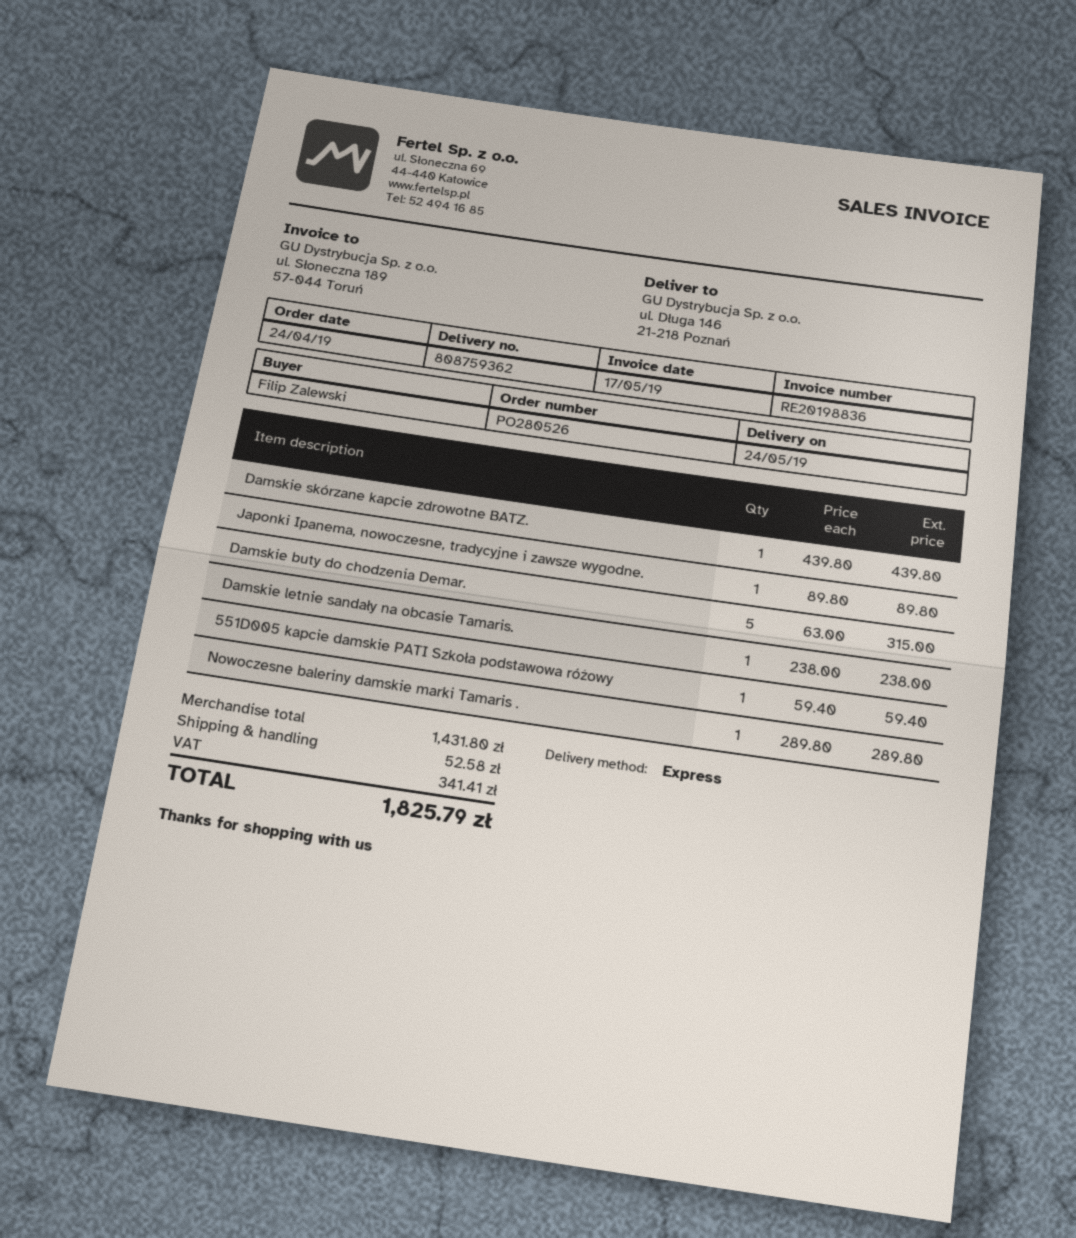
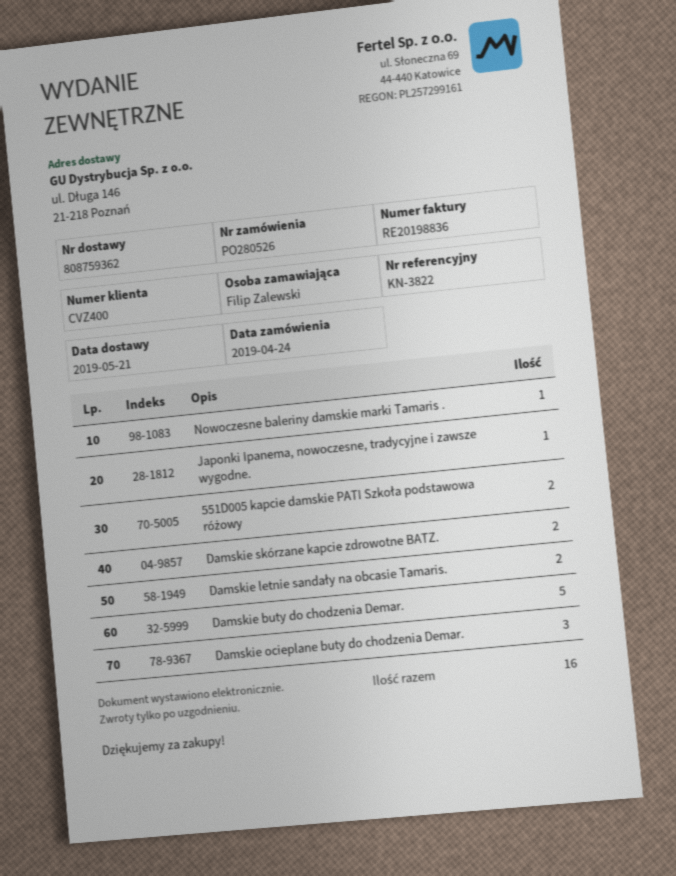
delivery date: 2019-05-24 -> 2019-05-21
Damskie skórzane kapcie zdrowotne BATZ.: 1 -> 2
Damskie letnie sandały na obcasie Tamaris.: 1 -> 2
551D005 kapcie damskie PATI Szkoła podstawowa różowy: 1 -> 2
Damskie ocieplane buty do chodzenia Demar.: none -> 3

